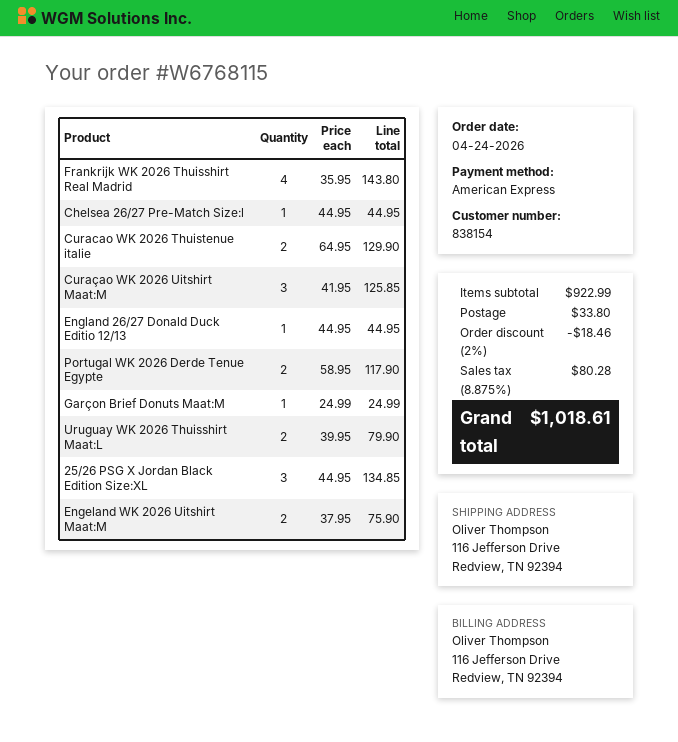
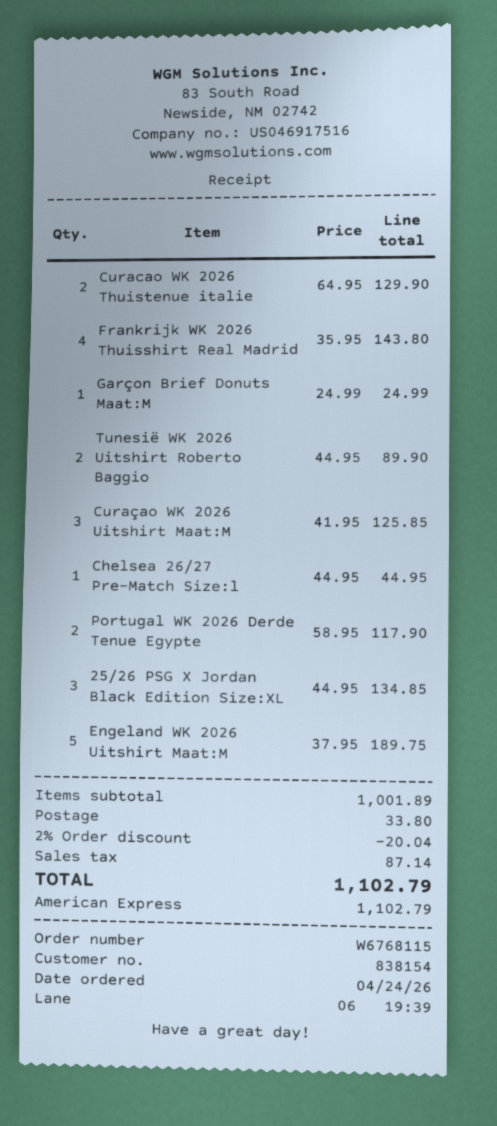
England 26/27 Donald Duck Editio 12/13: 1 x 44.95 = 44.95 -> none
Uruguay WK 2026 Thuisshirt Maat:L: 2 x 39.95 = 79.90 -> none
Engeland WK 2026 Uitshirt Maat:M: 2 x 37.95 = 75.90 -> 5 x 37.95 = 189.75
Tunesië WK 2026 Uitshirt Roberto Baggio: none -> 2 x 44.95 = 89.90
subtotal: 922.99 -> 1001.89
discount: 2% = 18.46 -> 2% = 20.04
tax: 80.28 -> 87.14
total: 1018.61 -> 1102.79

